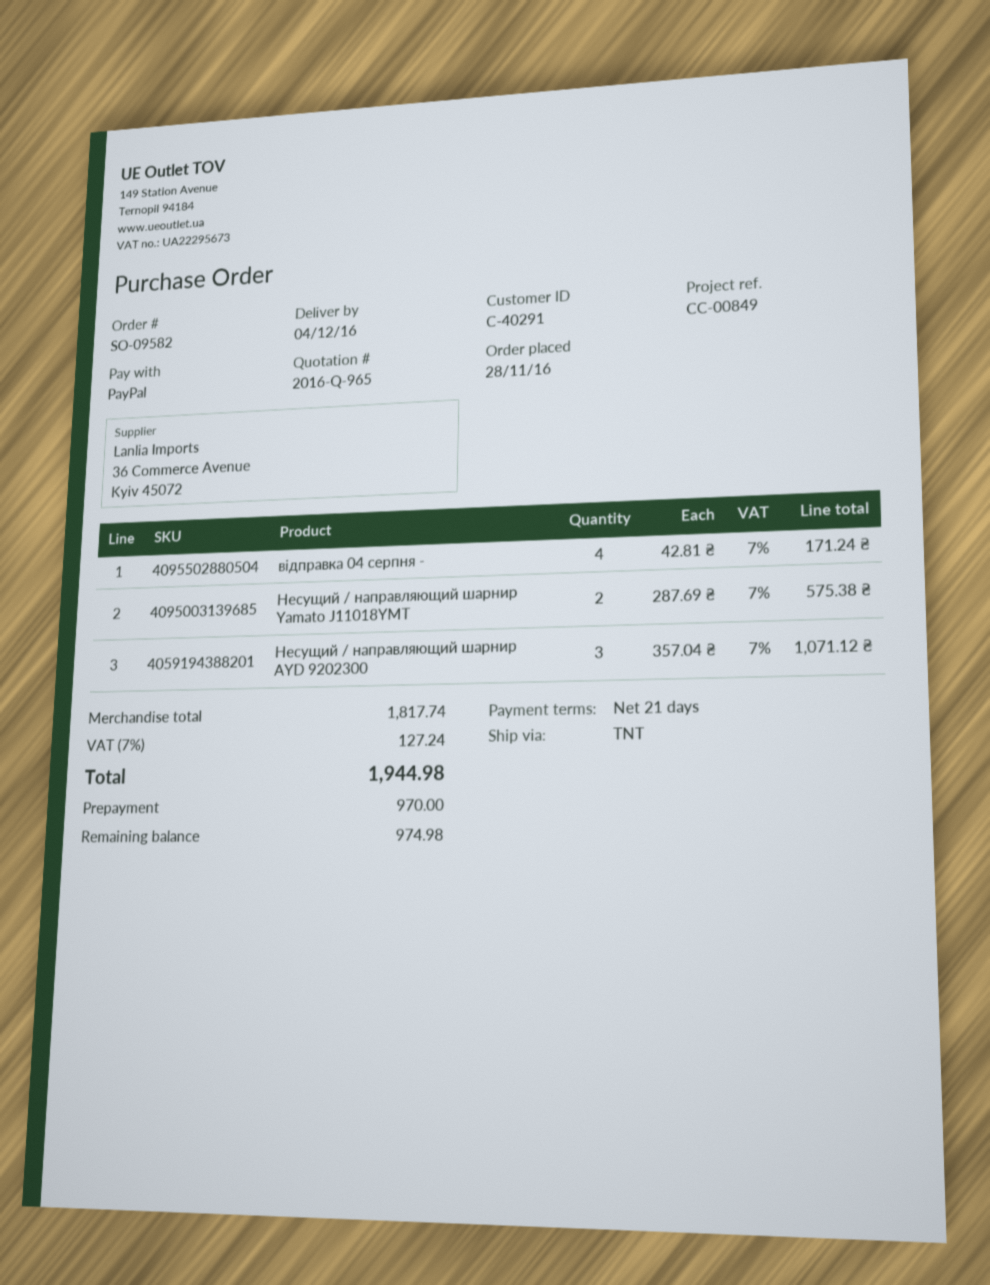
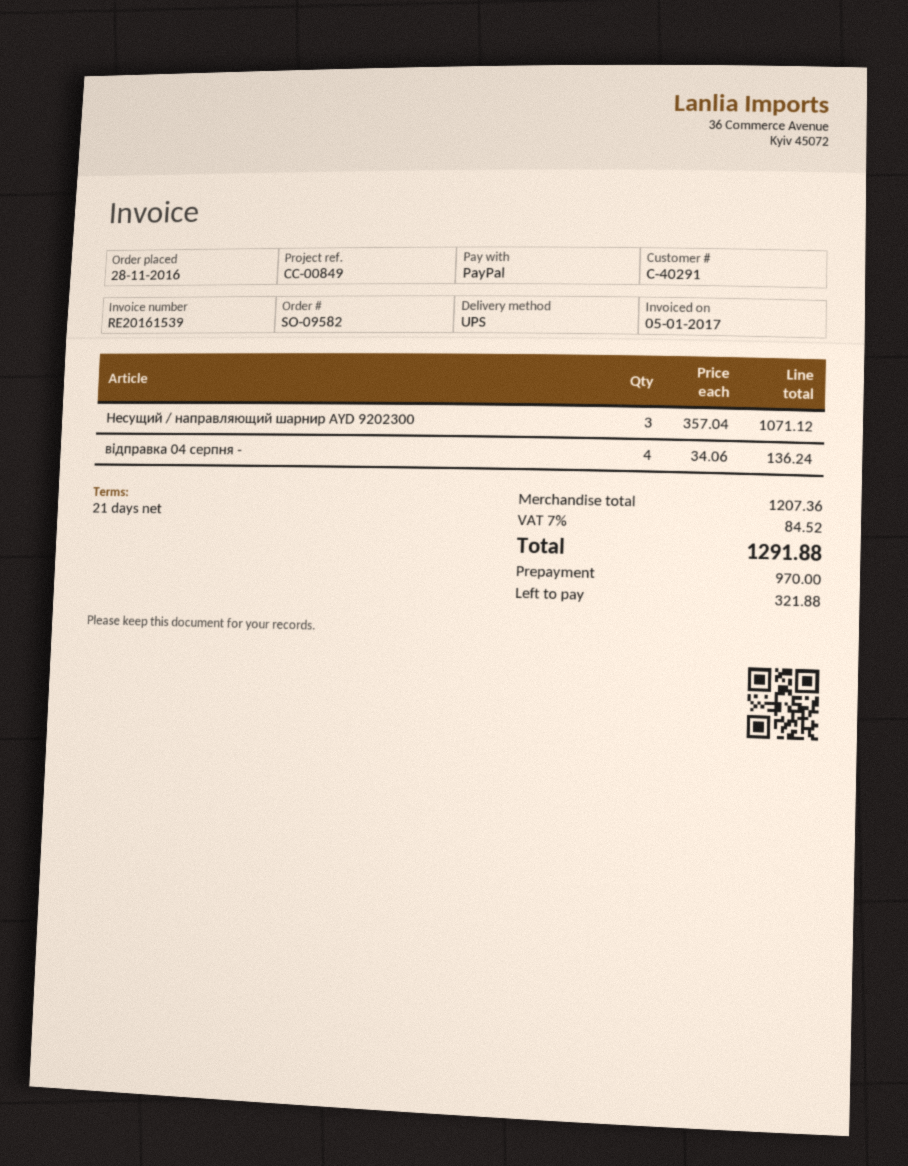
shipping method: TNT -> UPS
відправка 04 серпня -: 4 x 42.81 = 171.24 -> 4 x 34.06 = 136.24
Несущий / направляющий шарнир Yamato J11018YMT: 2 x 287.69 = 575.38 -> none
subtotal: 1817.74 -> 1207.36
tax: 7% = 127.24 -> 7% = 84.52
total: 1944.98 -> 1291.88
balance: 974.98 -> 321.88

